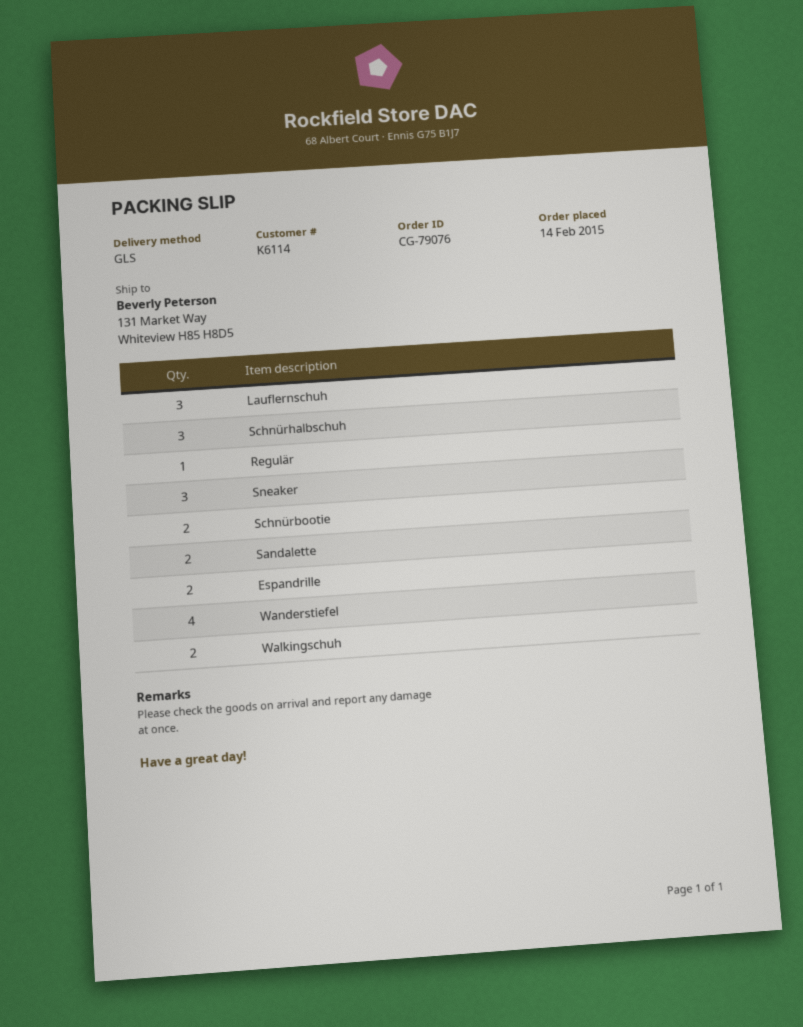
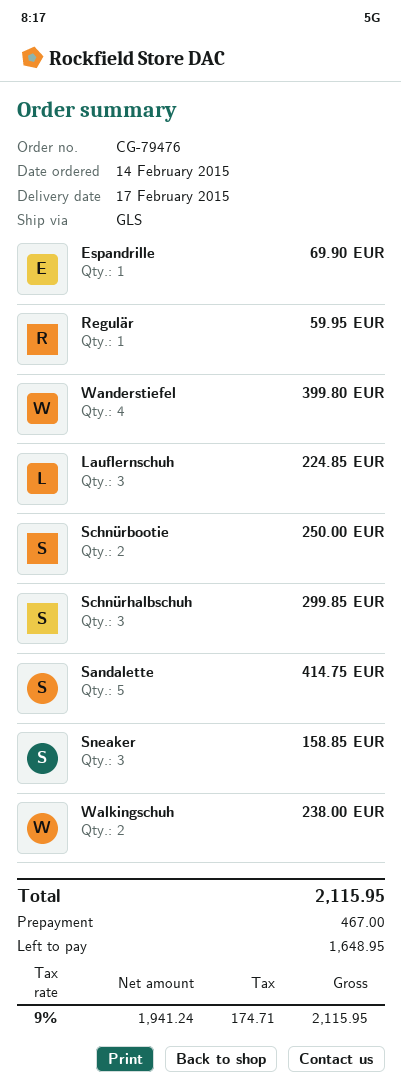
order number: CG-79076 -> CG-79476
Sandalette: 2 -> 5
Espandrille: 2 -> 1

